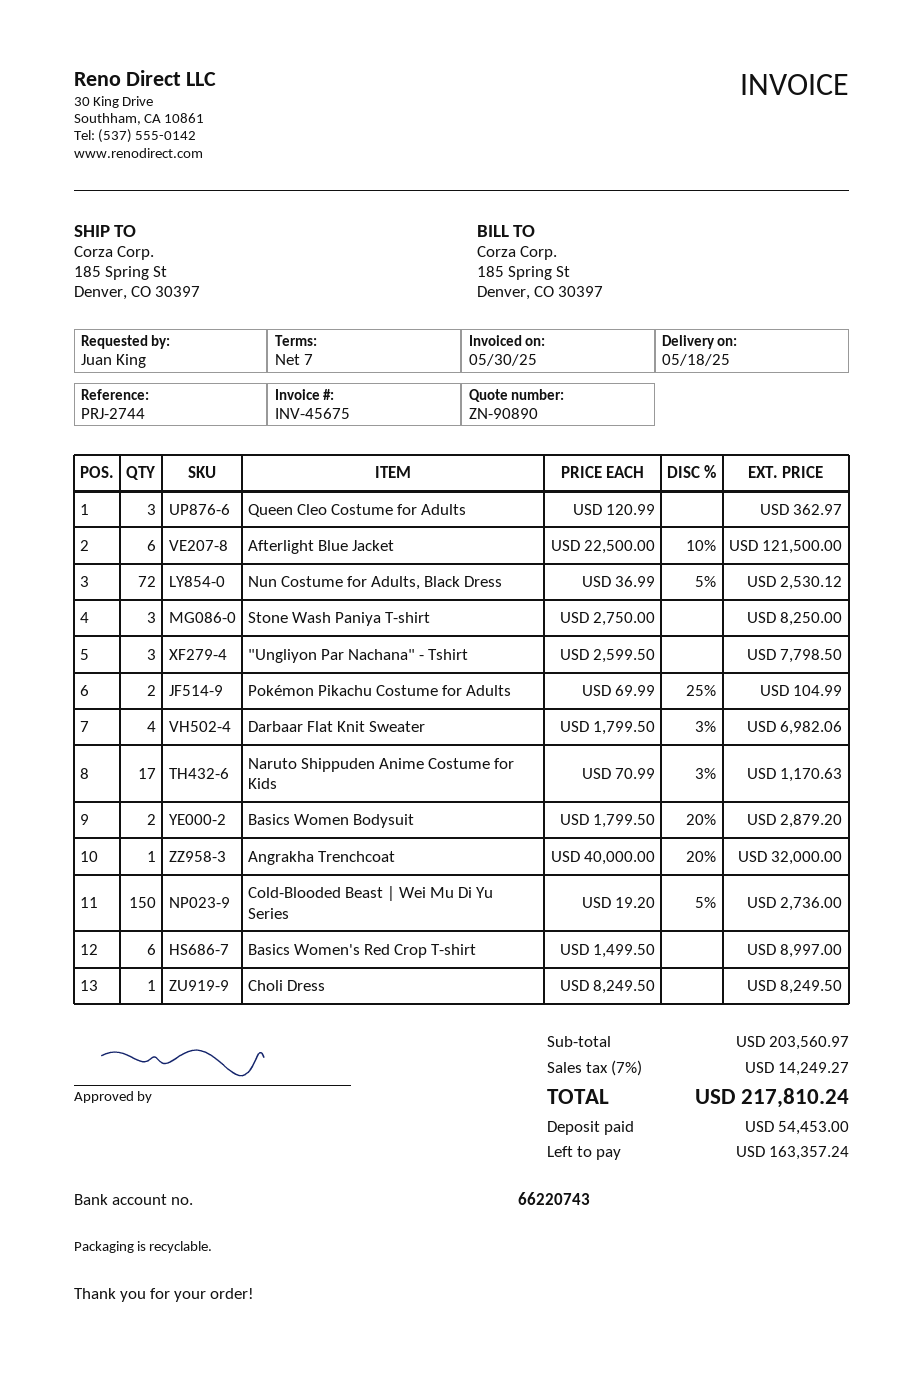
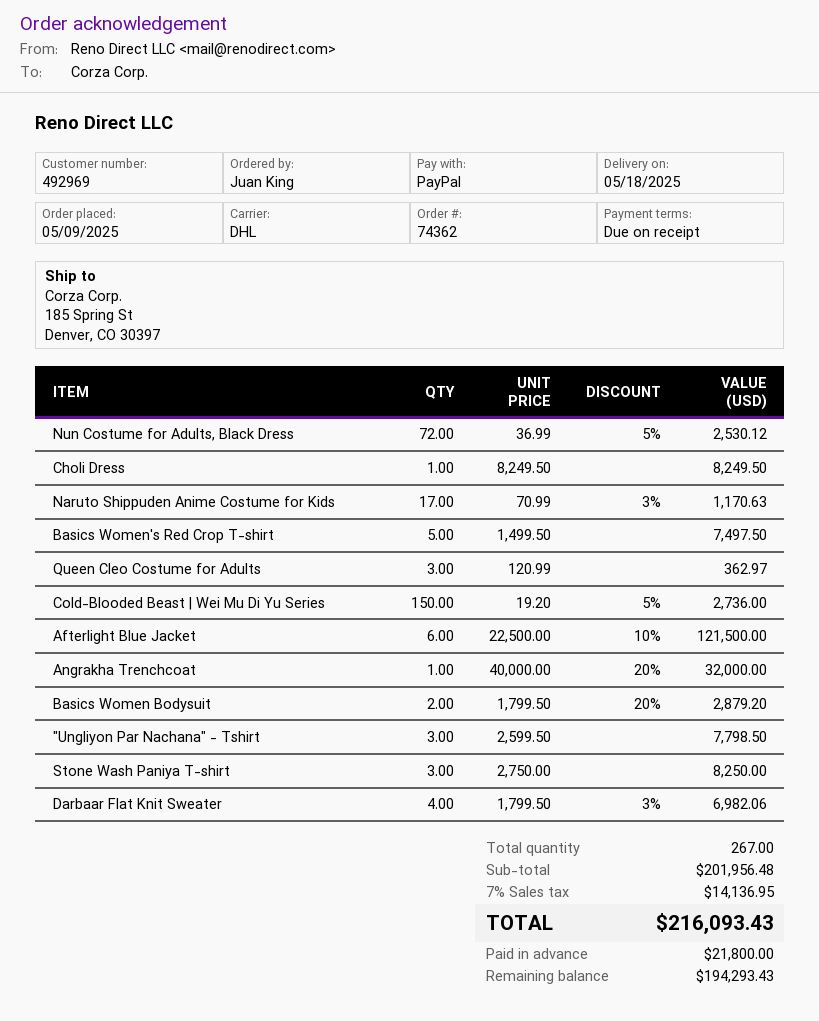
payment terms: 7 days -> on receipt
Pokémon Pikachu Costume for Adults: 2 x 69.99 - 25% = 104.99 -> none
Basics Women's Red Crop T-shirt: 6 x 1499.50 = 8997.00 -> 5 x 1499.50 = 7497.50
subtotal: 203560.97 -> 201956.48
tax: 7% = 14249.27 -> 7% = 14136.95
total: 217810.24 -> 216093.43
deposit: 54453.00 -> 21800.00
balance: 163357.24 -> 194293.43

